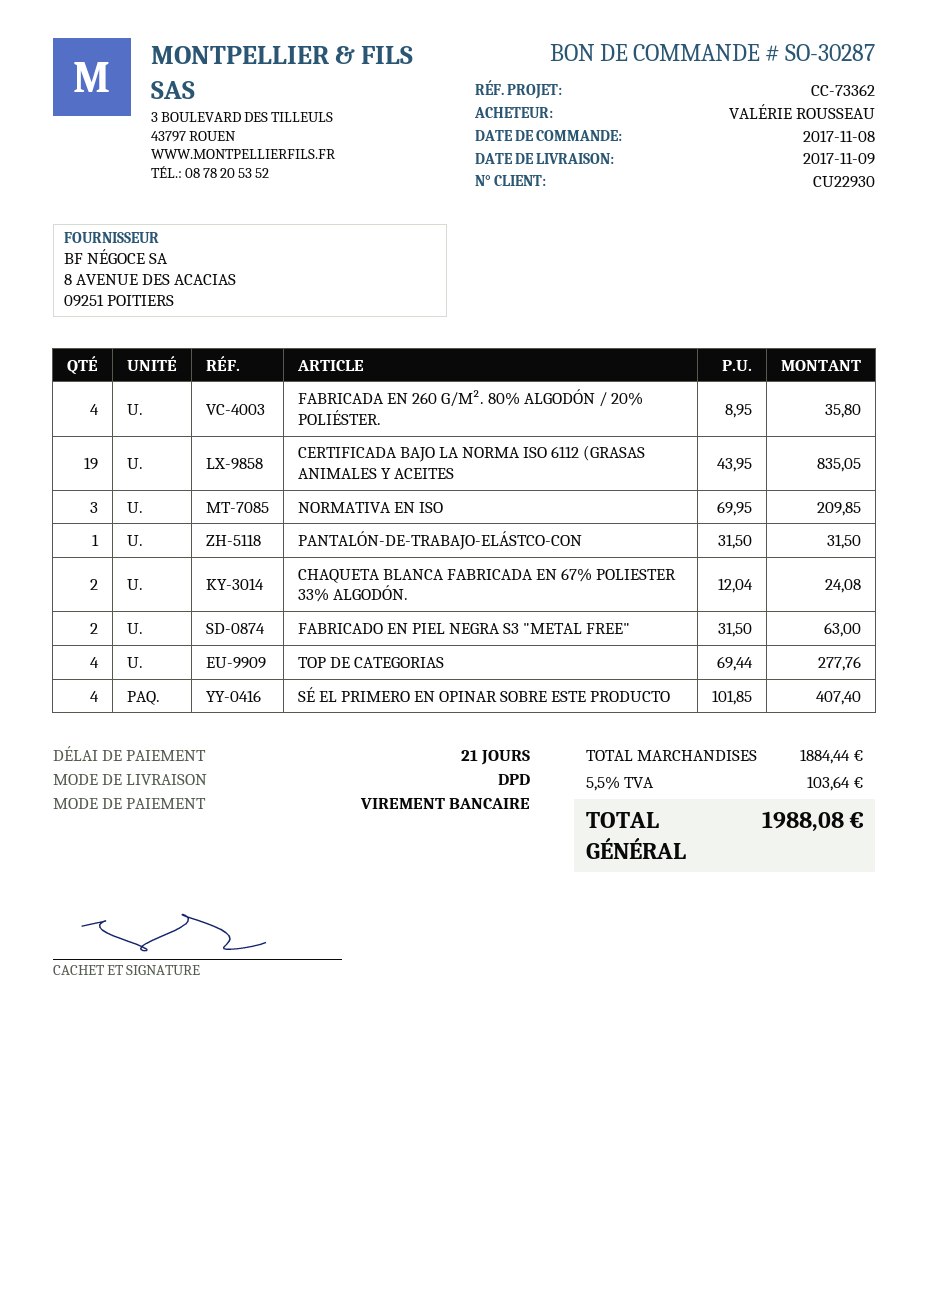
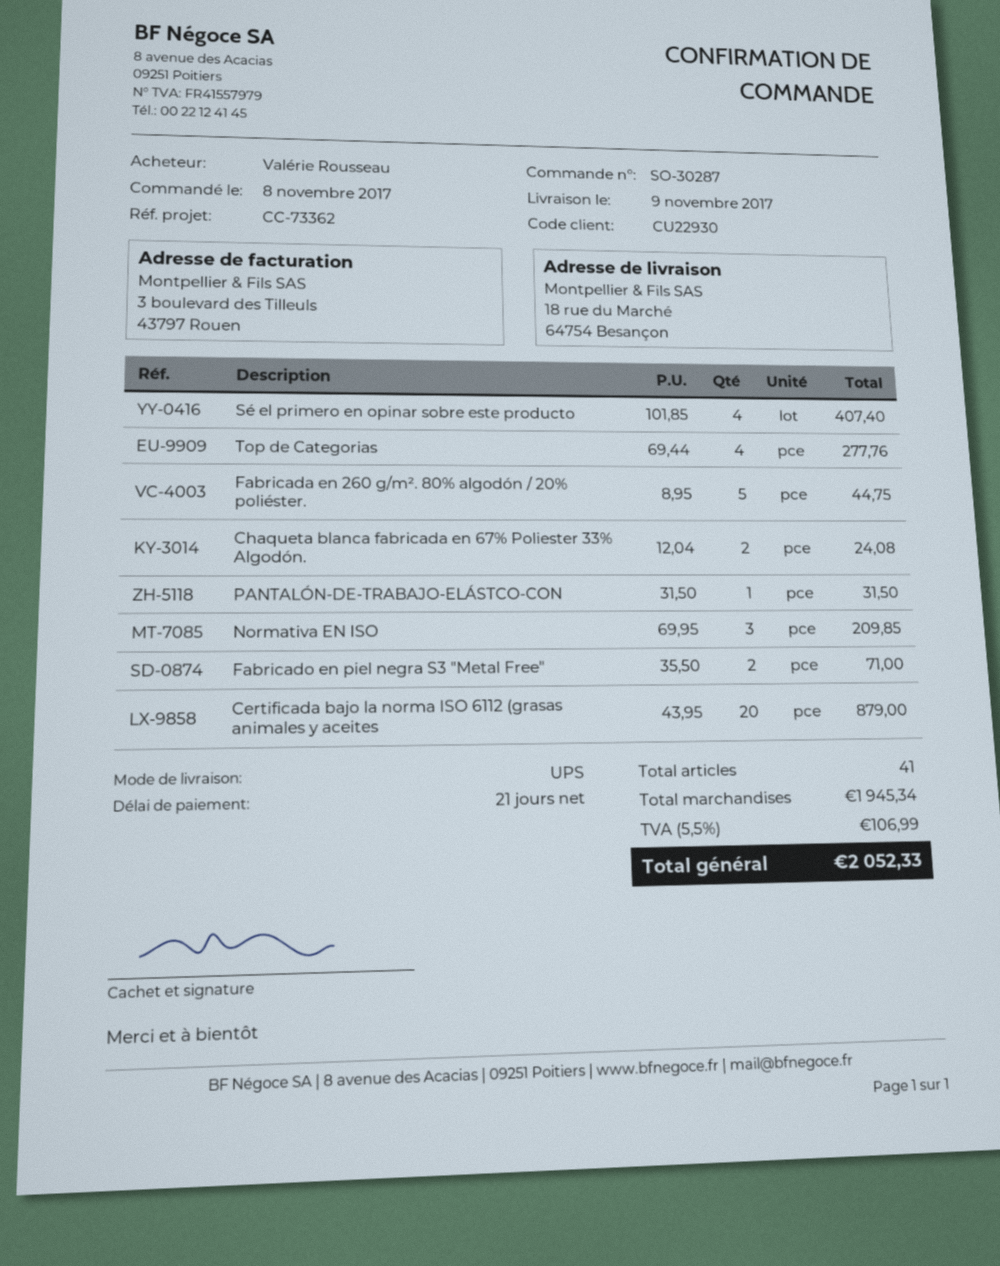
shipping method: DPD -> UPS
FABRICADA EN 260 G/M². 80% ALGODÓN / 20% POLIÉSTER.: 4 x 8.95 = 35.80 -> 5 x 8.95 = 44.75
CERTIFICADA BAJO LA NORMA ISO 6112 (GRASAS ANIMALES Y ACEITES: 19 x 43.95 = 835.05 -> 20 x 43.95 = 879.00
FABRICADO EN PIEL NEGRA S3 "METAL FREE": 2 x 31.50 = 63.00 -> 2 x 35.50 = 71.00
subtotal: 1884.44 -> 1945.34
tax: 5.5% = 103.64 -> 5.5% = 106.99
total: 1988.08 -> 2052.33

